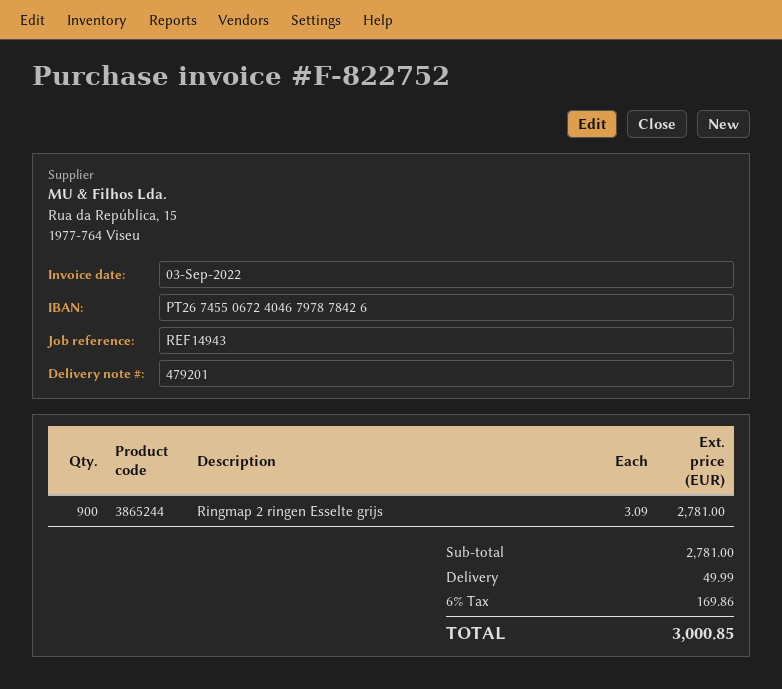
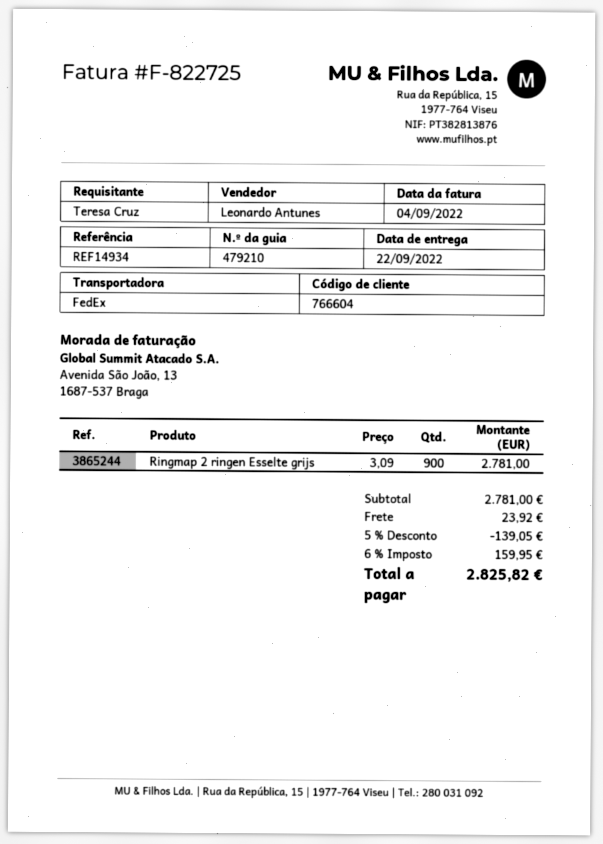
delivery note number: 479201 -> 479210
invoice number: F-822752 -> F-822725
invoice date: 2022-09-03 -> 2022-09-04
reference: REF14943 -> REF14934
discount: none -> 5% = 139.05
shipping: 49.99 -> 23.92
tax: 6% = 169.86 -> 6% = 159.95
total: 3000.85 -> 2825.82

